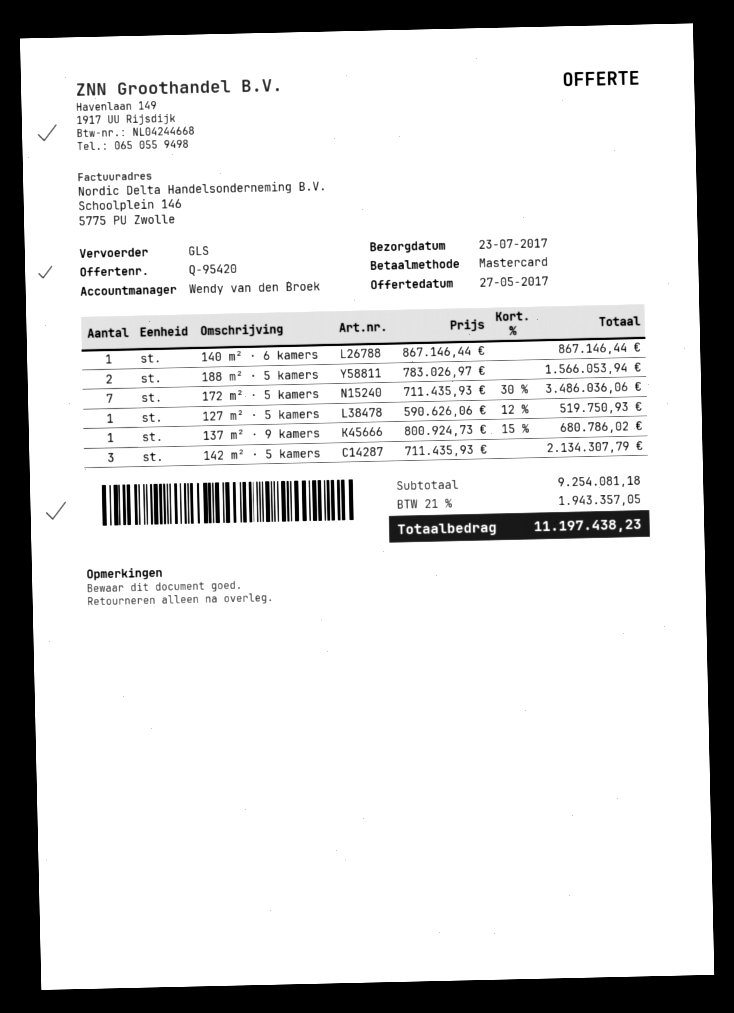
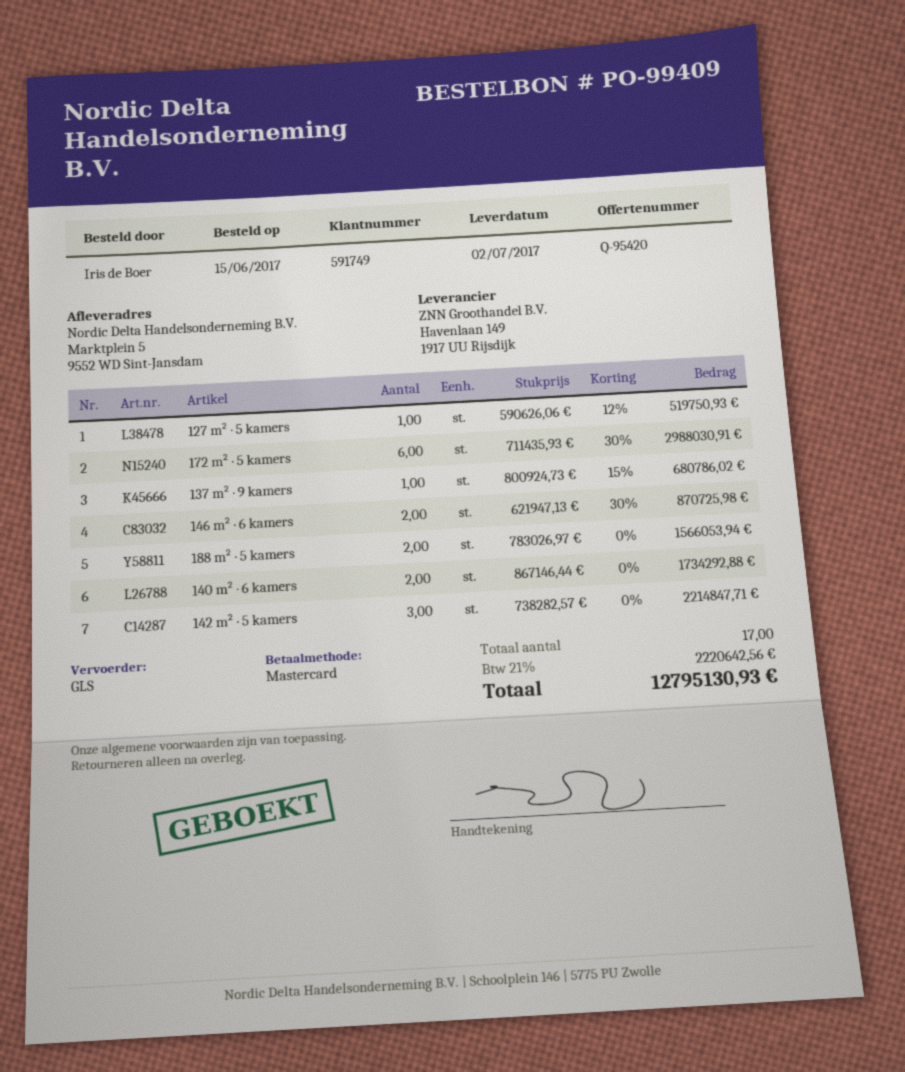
delivery date: 2017-07-23 -> 2017-07-02
140 m² · 6 kamers: 1 x 867146.44 = 867146.44 -> 2 x 867146.44 = 1734292.88
172 m² · 5 kamers: 7 x 711435.93 - 30% = 3486036.06 -> 6 x 711435.93 - 30% = 2988030.91
142 m² · 5 kamers: 3 x 711435.93 = 2134307.79 -> 3 x 738282.57 = 2214847.71
146 m² · 6 kamers: none -> 2 x 621947.13 - 30% = 870725.98
tax: 21% = 1943357.05 -> 21% = 2220642.56
total: 11197438.23 -> 12795130.93

